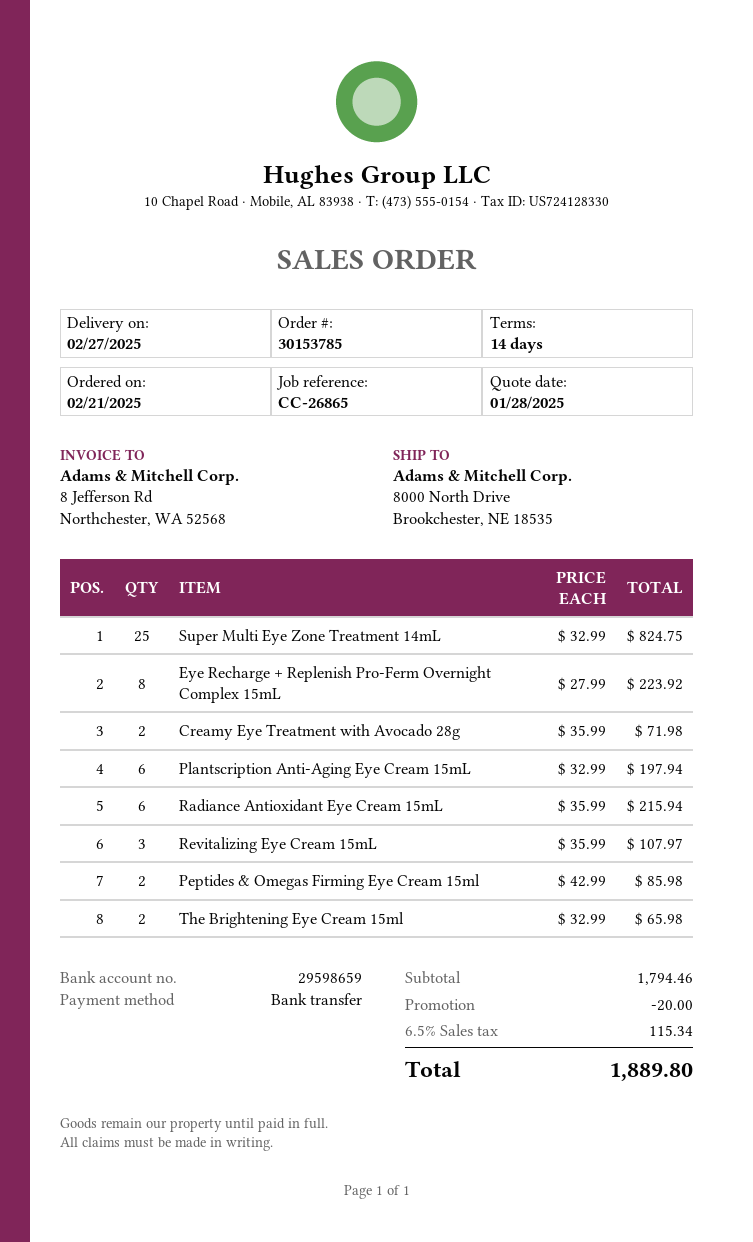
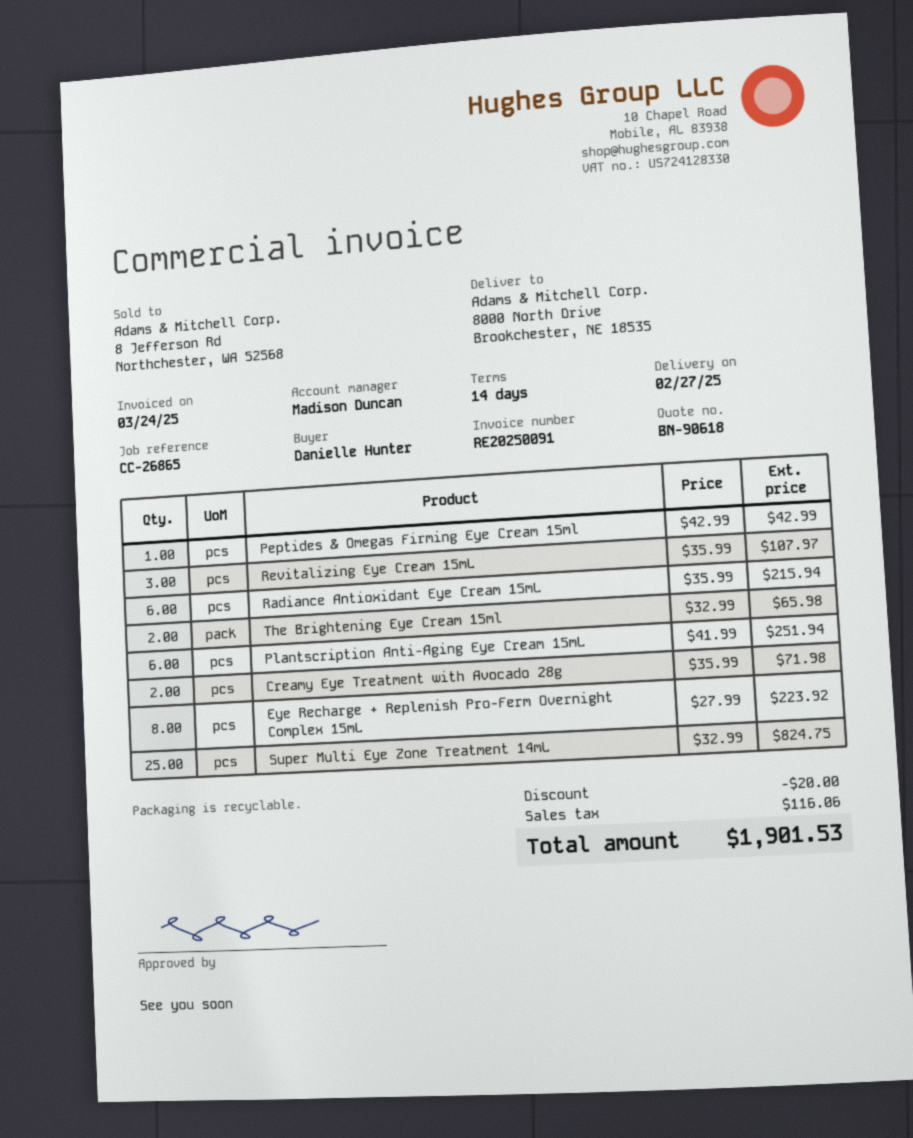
Plantscription Anti-Aging Eye Cream 15mL: 6 x 32.99 = 197.94 -> 6 x 41.99 = 251.94
Peptides & Omegas Firming Eye Cream 15ml: 2 x 42.99 = 85.98 -> 1 x 42.99 = 42.99
tax: 115.34 -> 116.06
total: 1889.80 -> 1901.53

